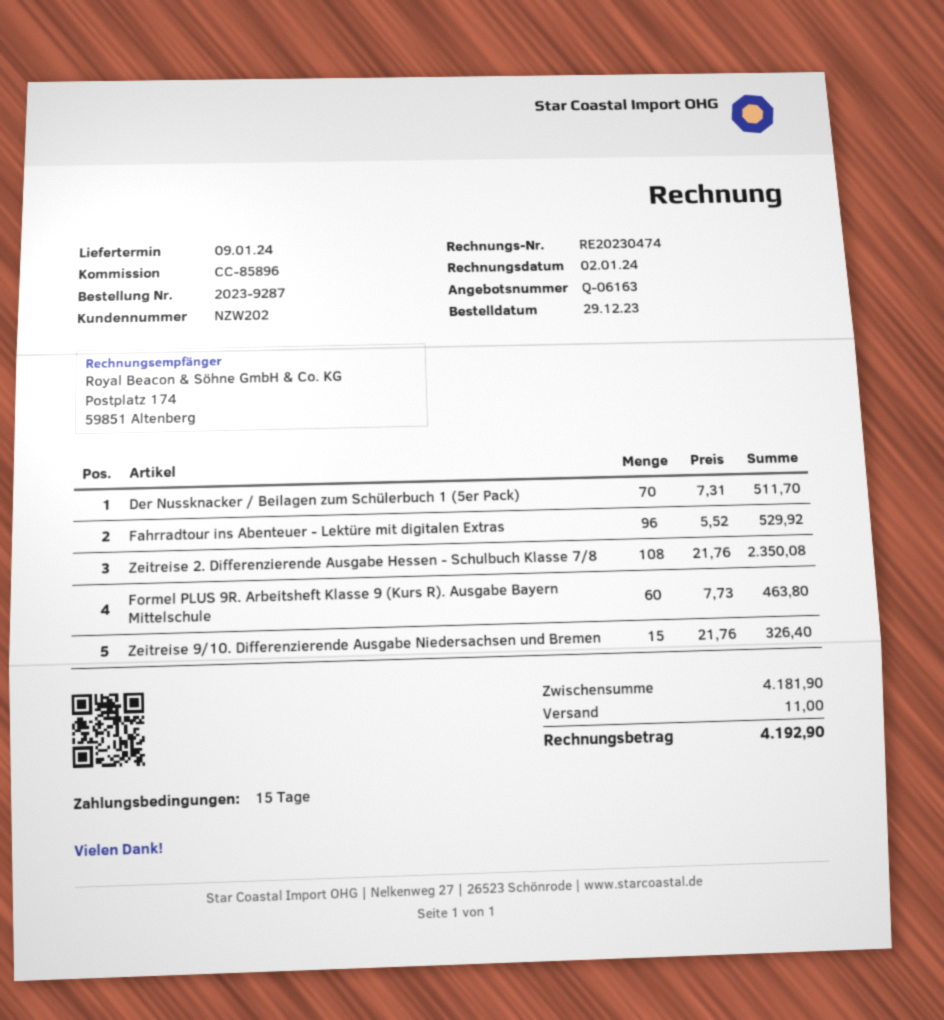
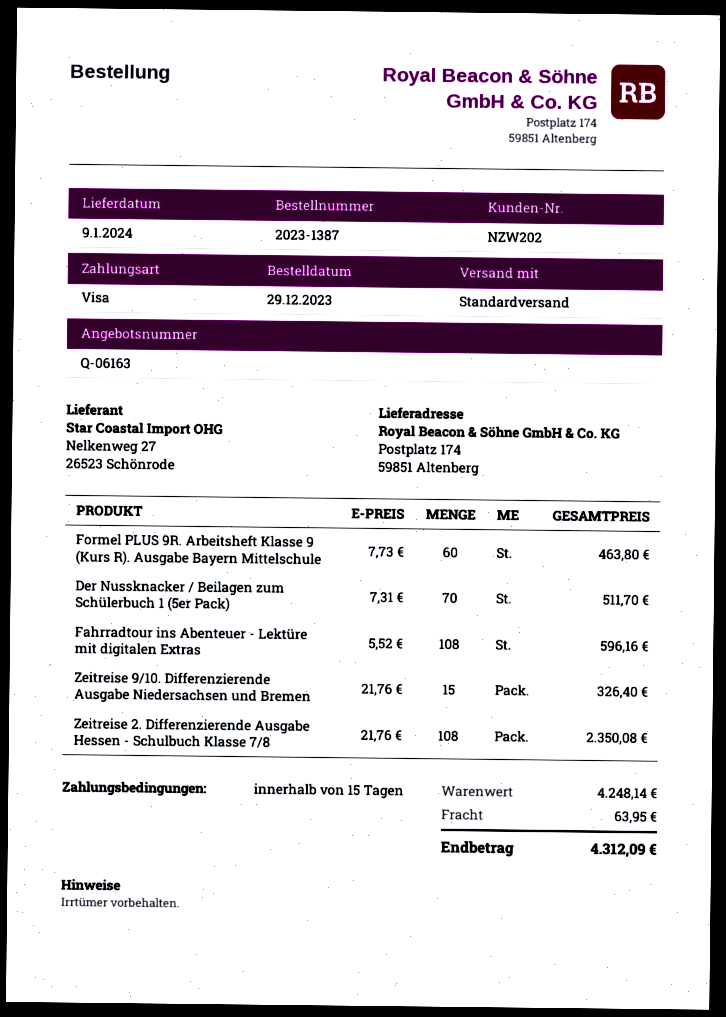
order number: 2023-9287 -> 2023-1387
Fahrradtour ins Abenteuer - Lektüre mit digitalen Extras: 96 x 5.52 = 529.92 -> 108 x 5.52 = 596.16
subtotal: 4181.90 -> 4248.14
shipping: 11.00 -> 63.95
total: 4192.90 -> 4312.09

